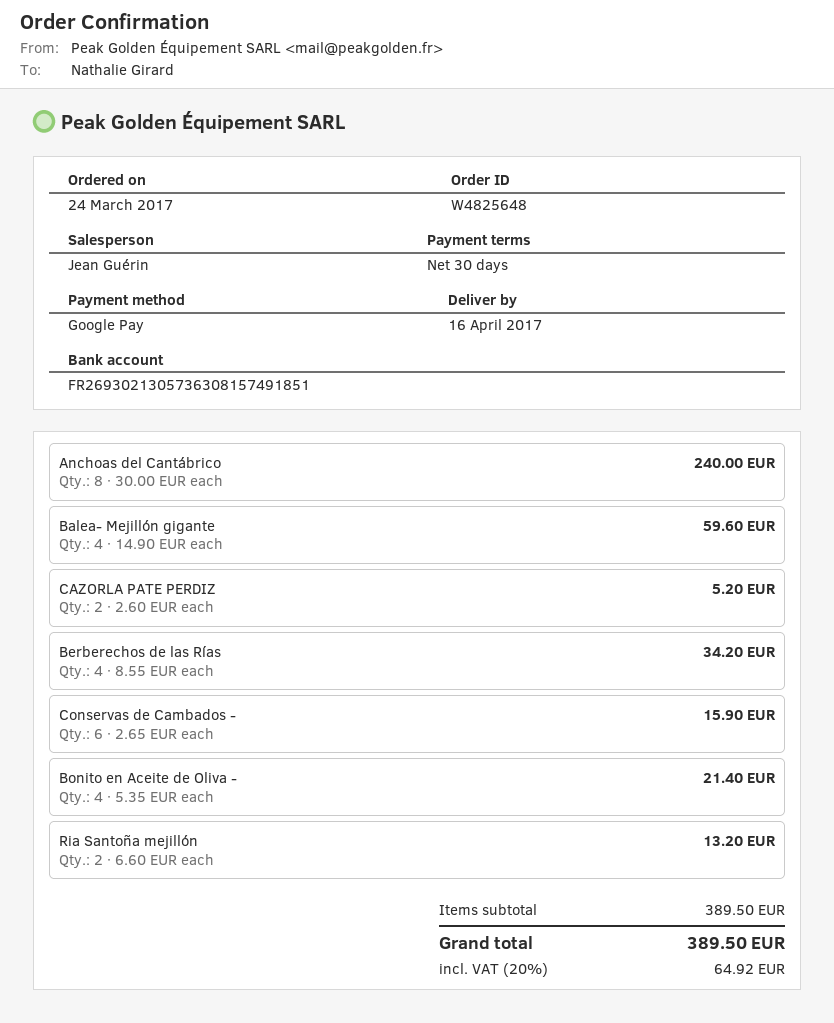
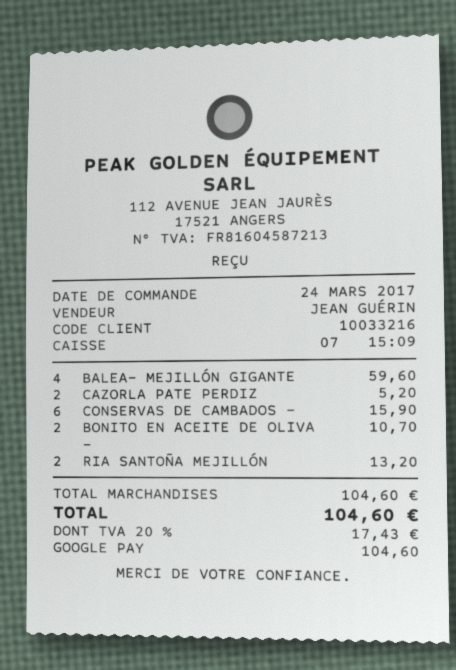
Anchoas del Cantábrico: 8 for 240.00 -> none
Berberechos de las Rías: 4 for 34.20 -> none
Bonito en Aceite de Oliva -: 4 for 21.40 -> 2 for 10.70
subtotal: 389.50 -> 104.60
tax: 20% = 64.92 -> 20% = 17.43
total: 389.50 -> 104.60

